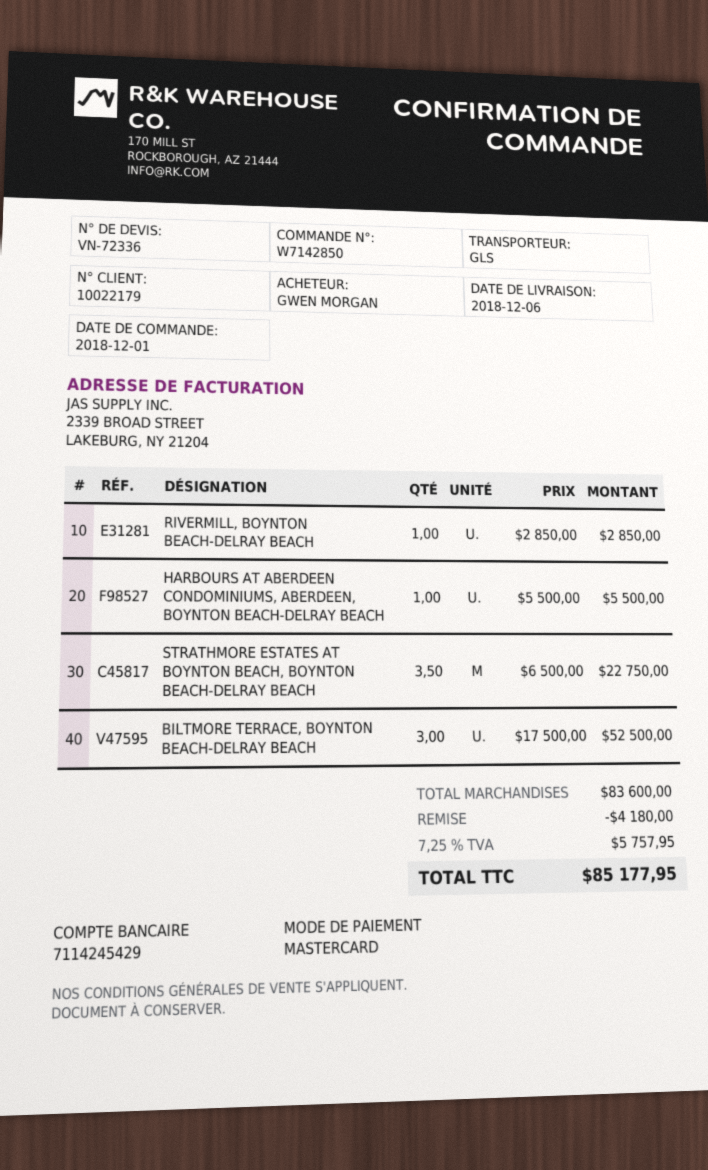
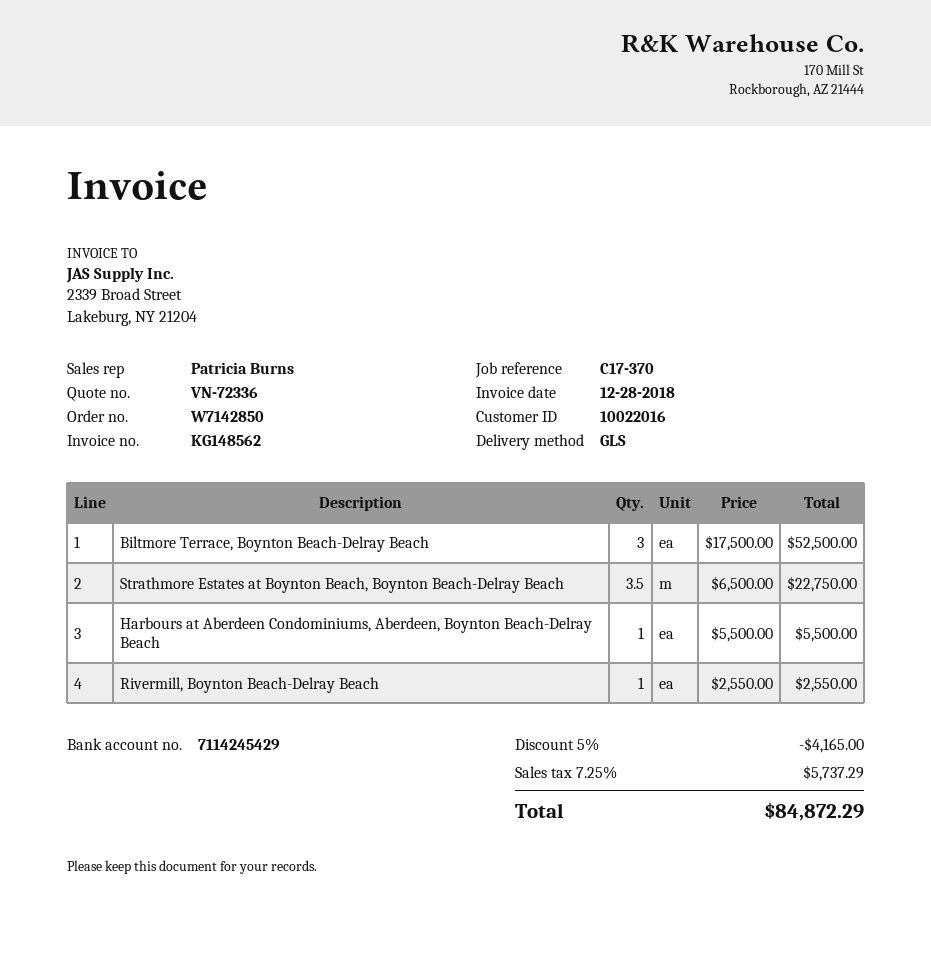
customer number: 10022179 -> 10022016
RIVERMILL, BOYNTON BEACH-DELRAY BEACH: 1 x 2850.00 = 2850.00 -> 1 x 2550.00 = 2550.00
discount: 4180.00 -> 4165.00
tax: 7.25% = 5757.95 -> 7.25% = 5737.29
total: 85177.95 -> 84872.29

